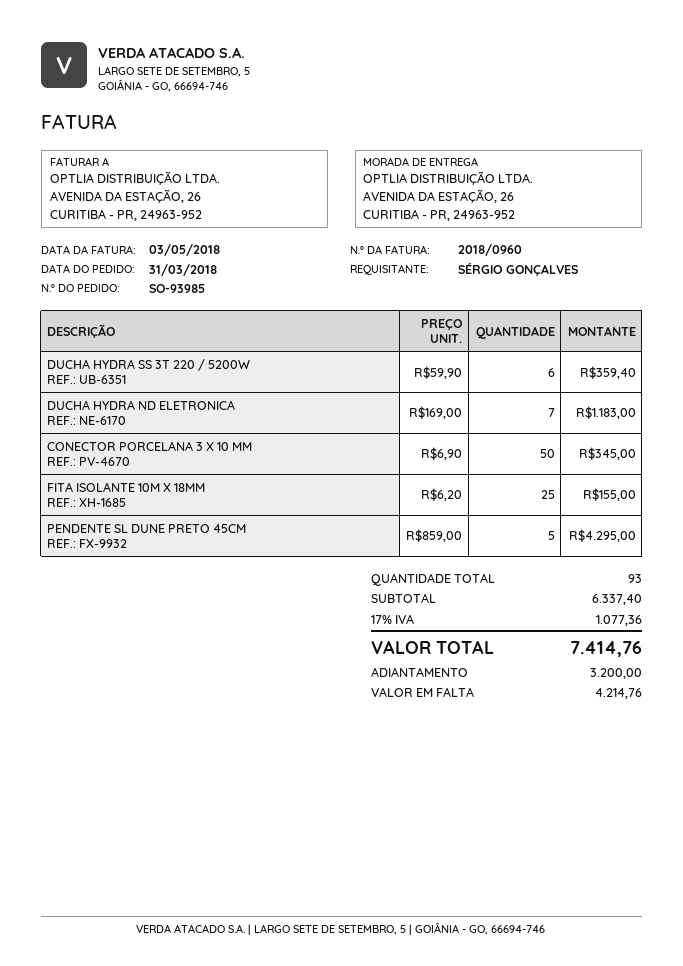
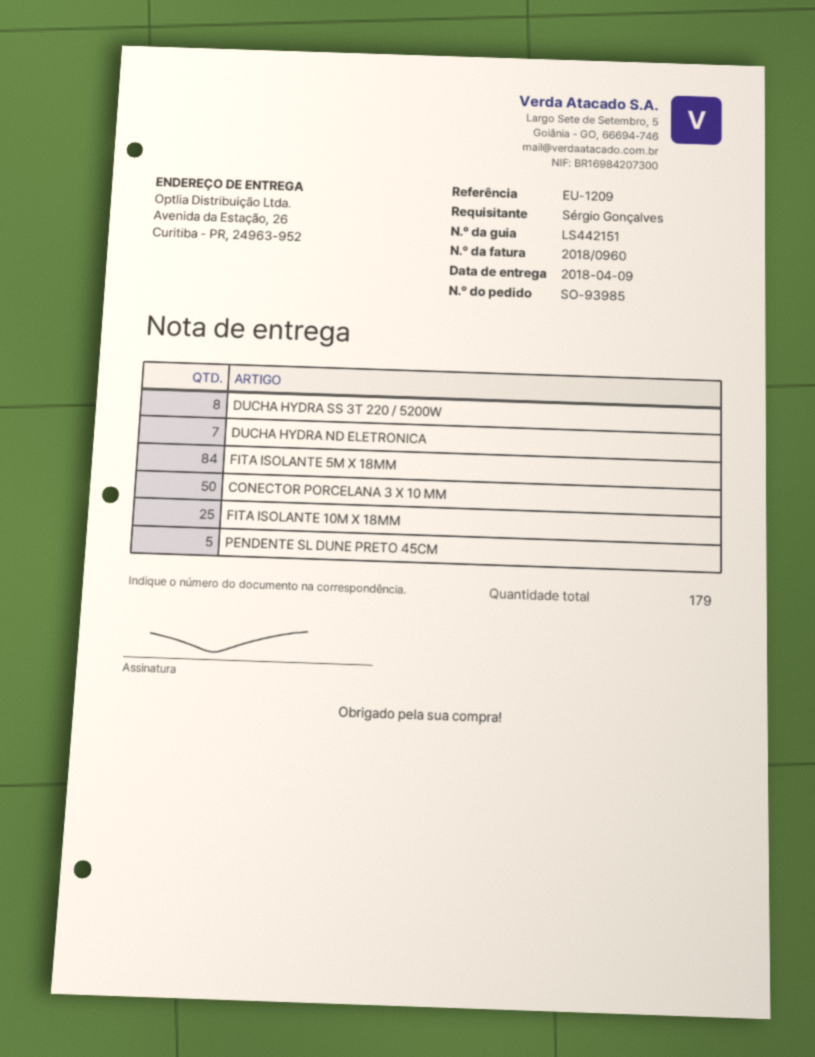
DUCHA HYDRA SS 3T 220 / 5200W: 6 -> 8
FITA ISOLANTE 5M X 18MM: none -> 84
total quantity: 93 -> 179

